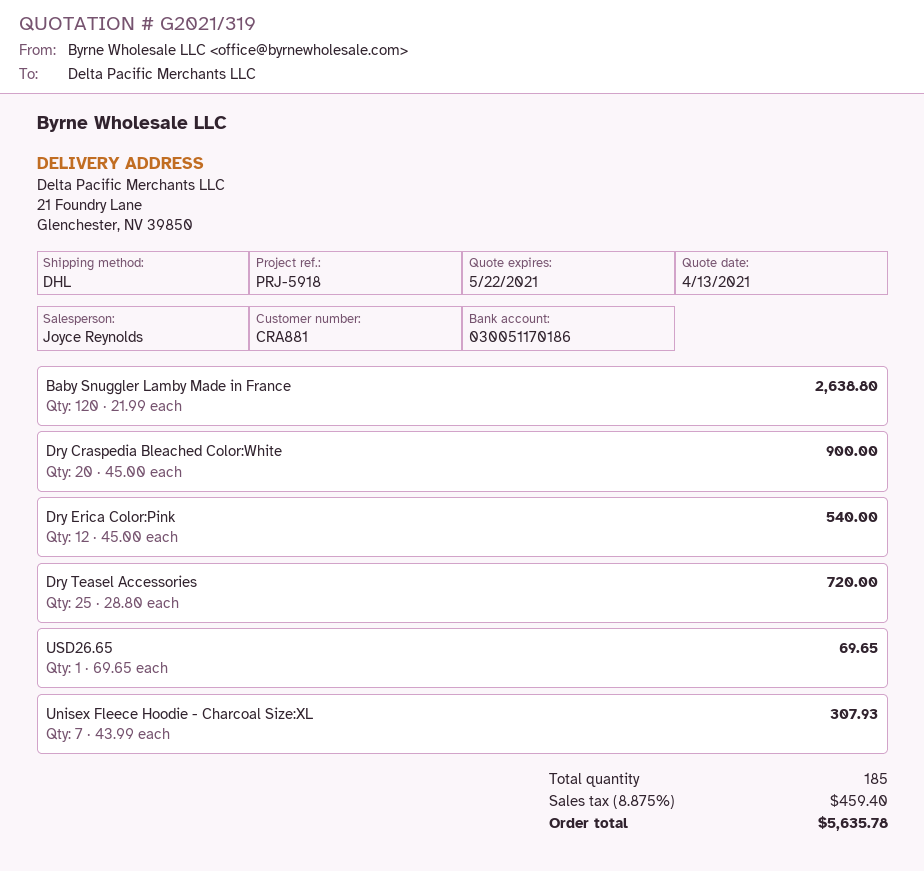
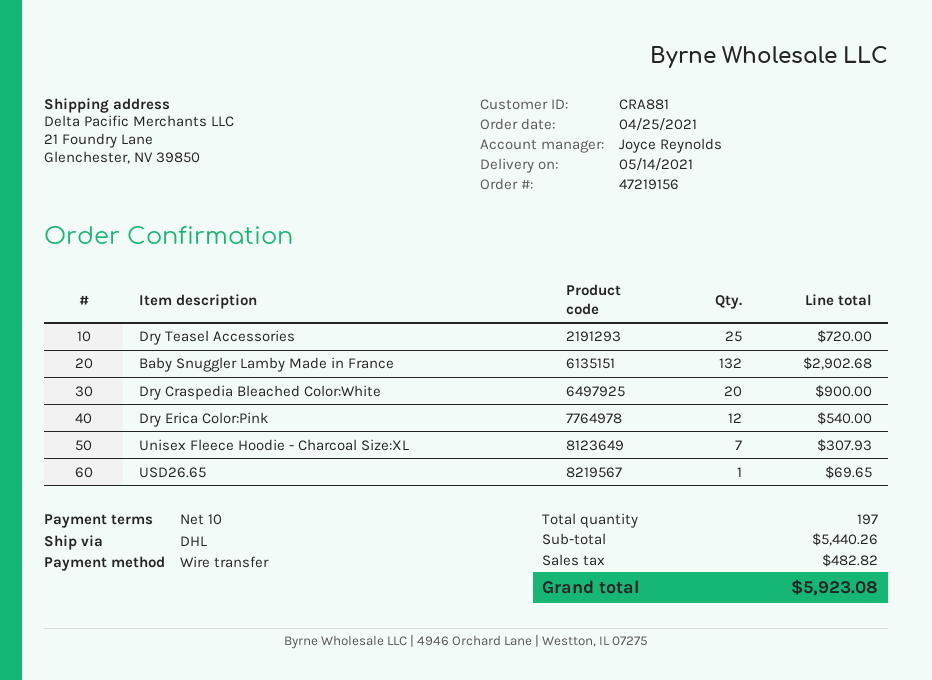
Baby Snuggler Lamby Made in France: 120 for 2638.80 -> 132 for 2902.68
total quantity: 185 -> 197
tax: 459.40 -> 482.82
total: 5635.78 -> 5923.08

